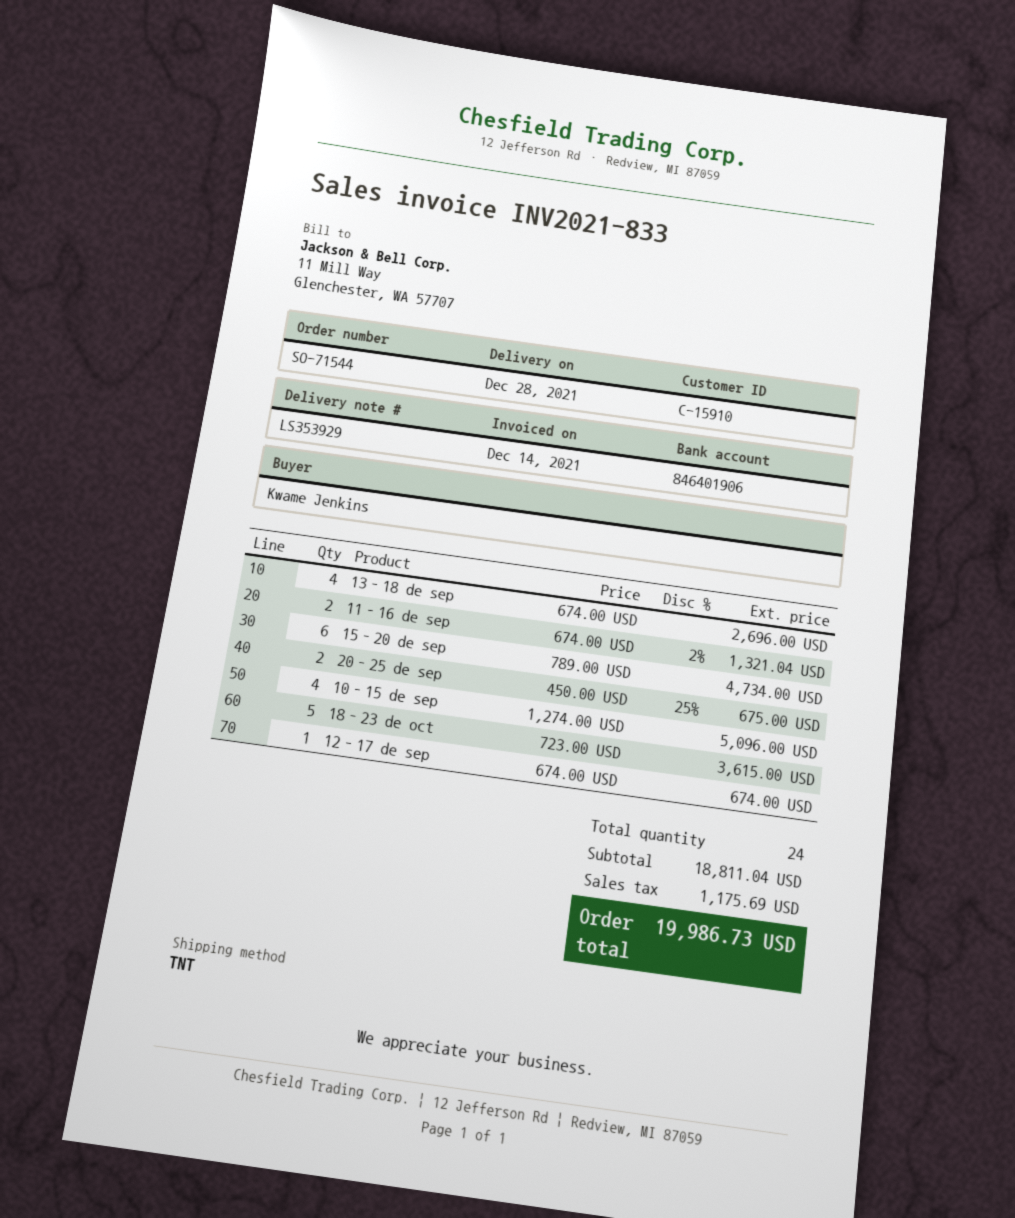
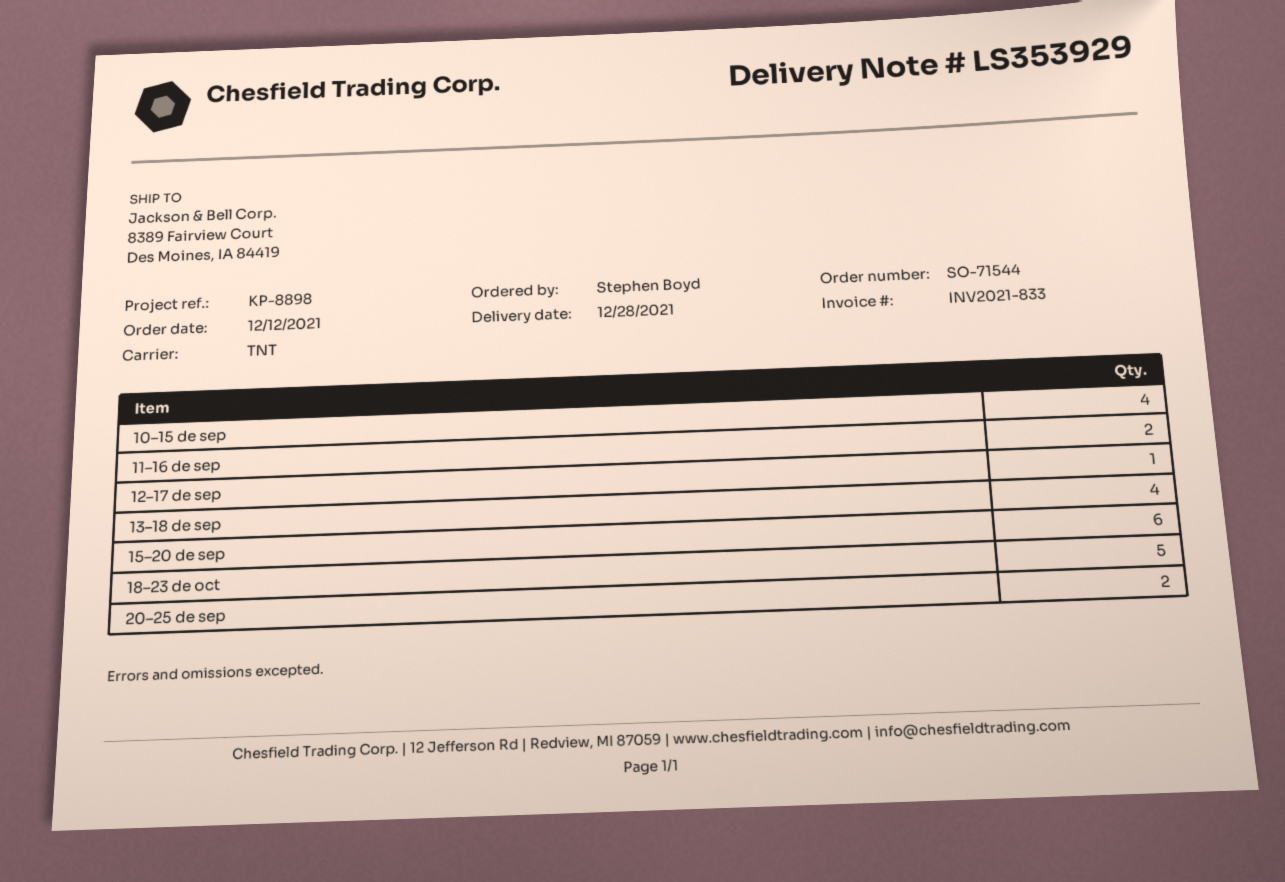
ordered by: Kwame Jenkins -> Stephen Boyd

